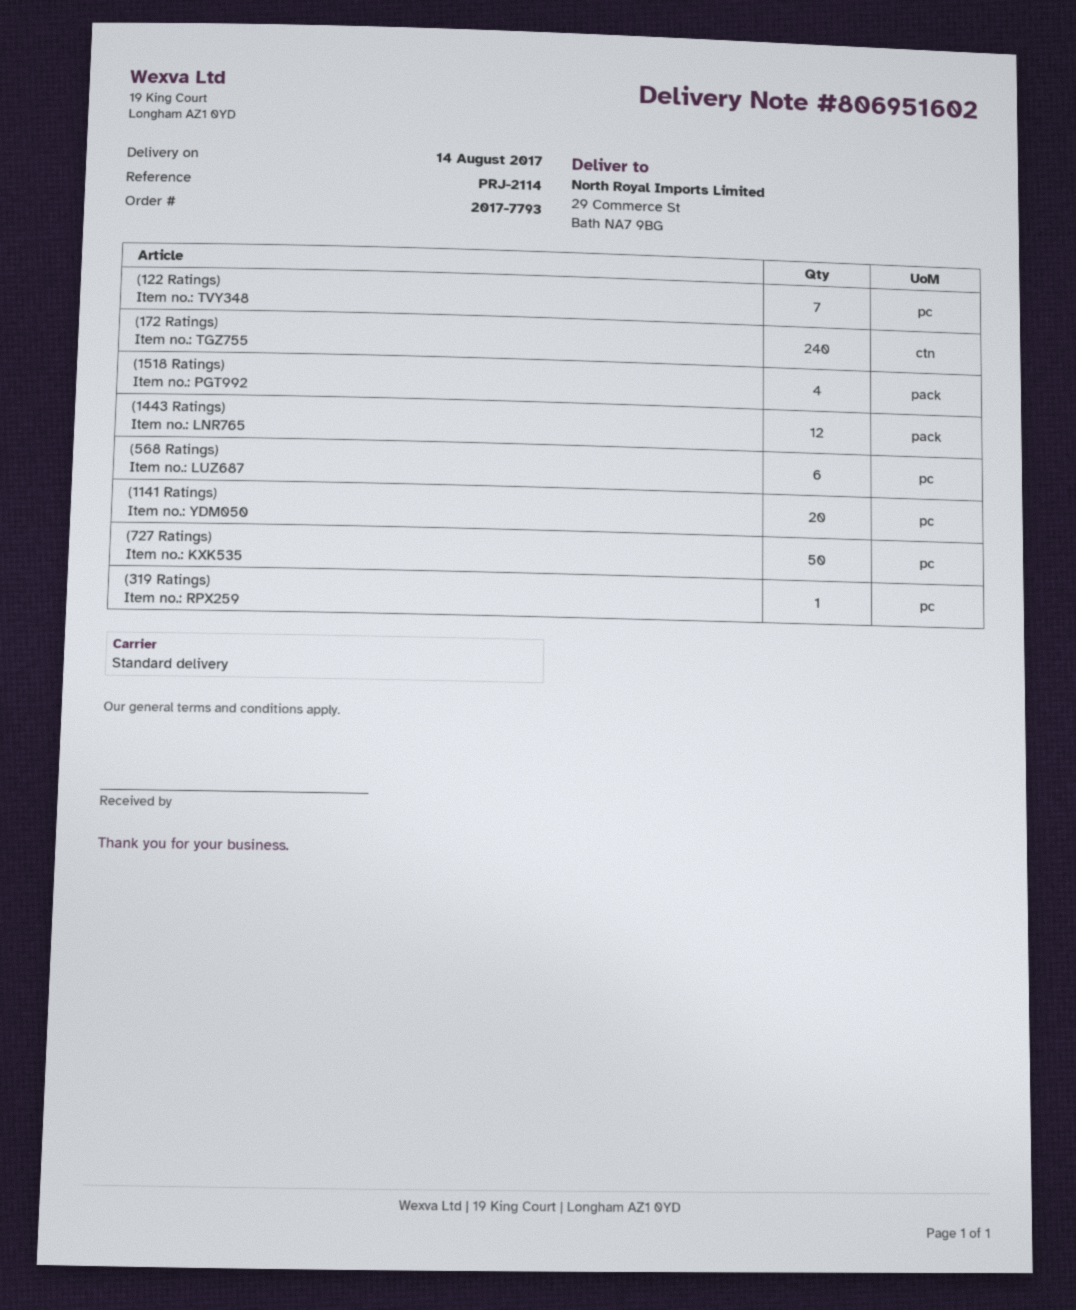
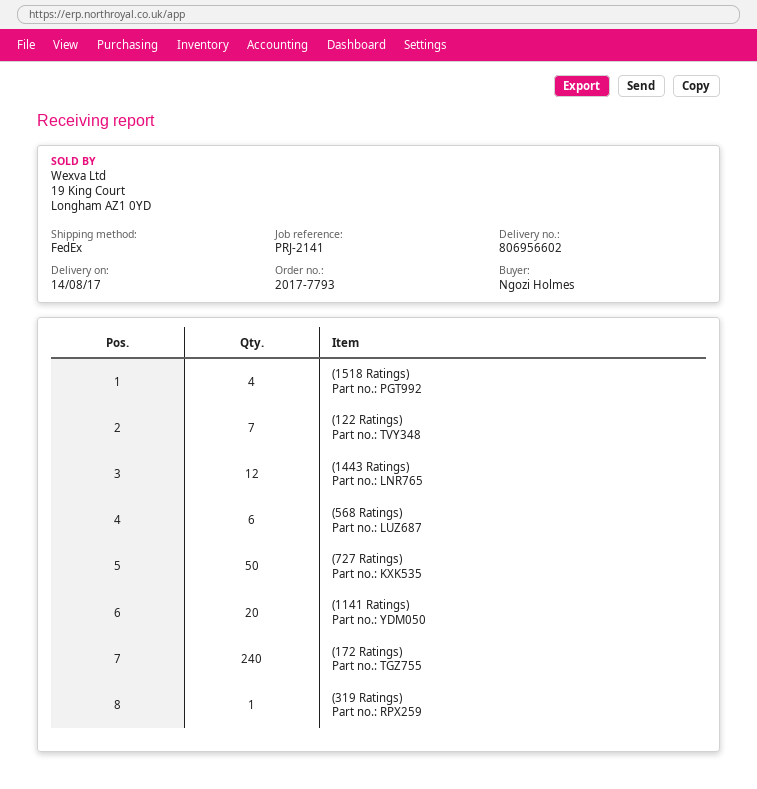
delivery note number: 806951602 -> 806956602
reference: PRJ-2114 -> PRJ-2141
shipping method: standard -> FedEx

